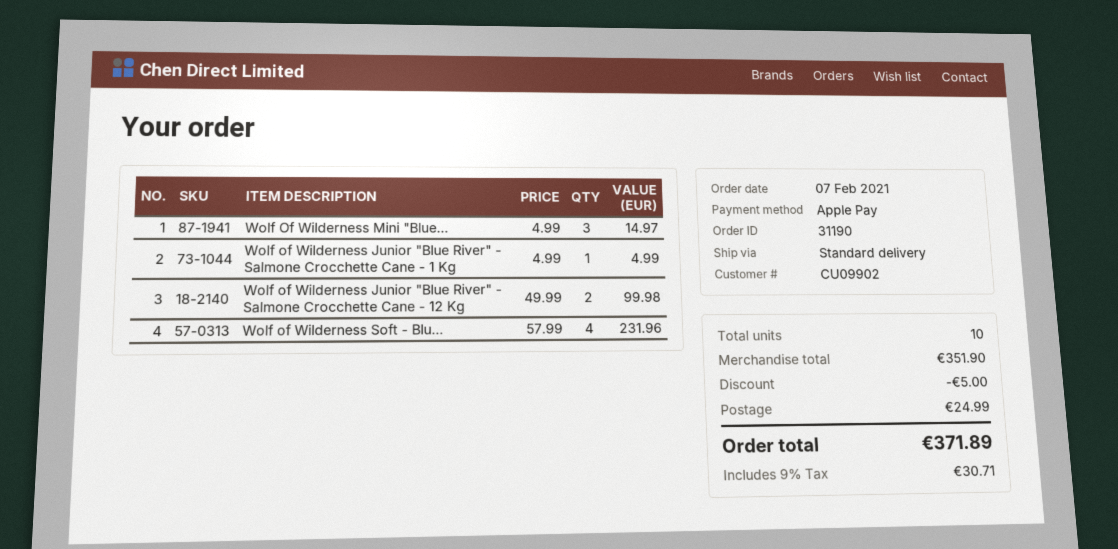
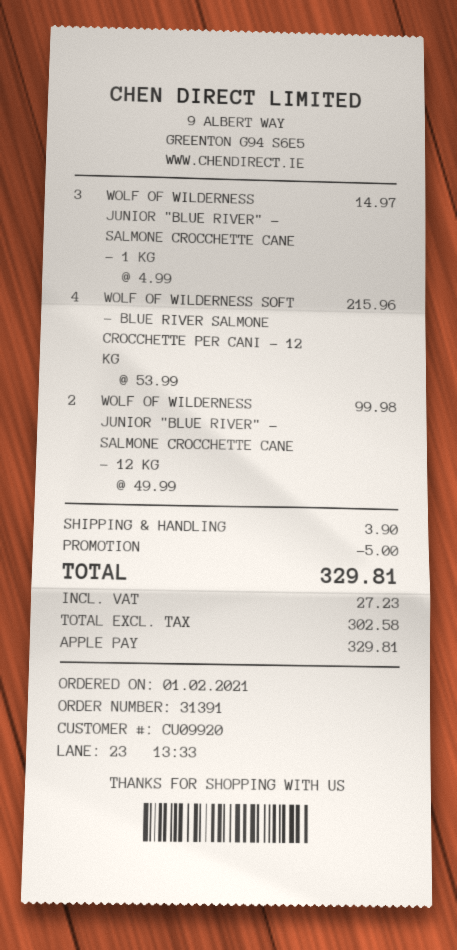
order number: 31190 -> 31391
order date: 2021-02-07 -> 2021-02-01
customer number: CU09902 -> CU09920
Wolf Of Wilderness Mini "Blue...: 3 x 4.99 = 14.97 -> none
Wolf of Wilderness Junior "Blue River" - Salmone Crocchette Cane - 1 Kg: 1 x 4.99 = 4.99 -> 3 x 4.99 = 14.97
Wolf of Wilderness Soft - Blu...: 4 x 57.99 = 231.96 -> 4 x 53.99 = 215.96
shipping: 24.99 -> 3.90
tax: 30.71 -> 27.23
total: 371.89 -> 329.81

